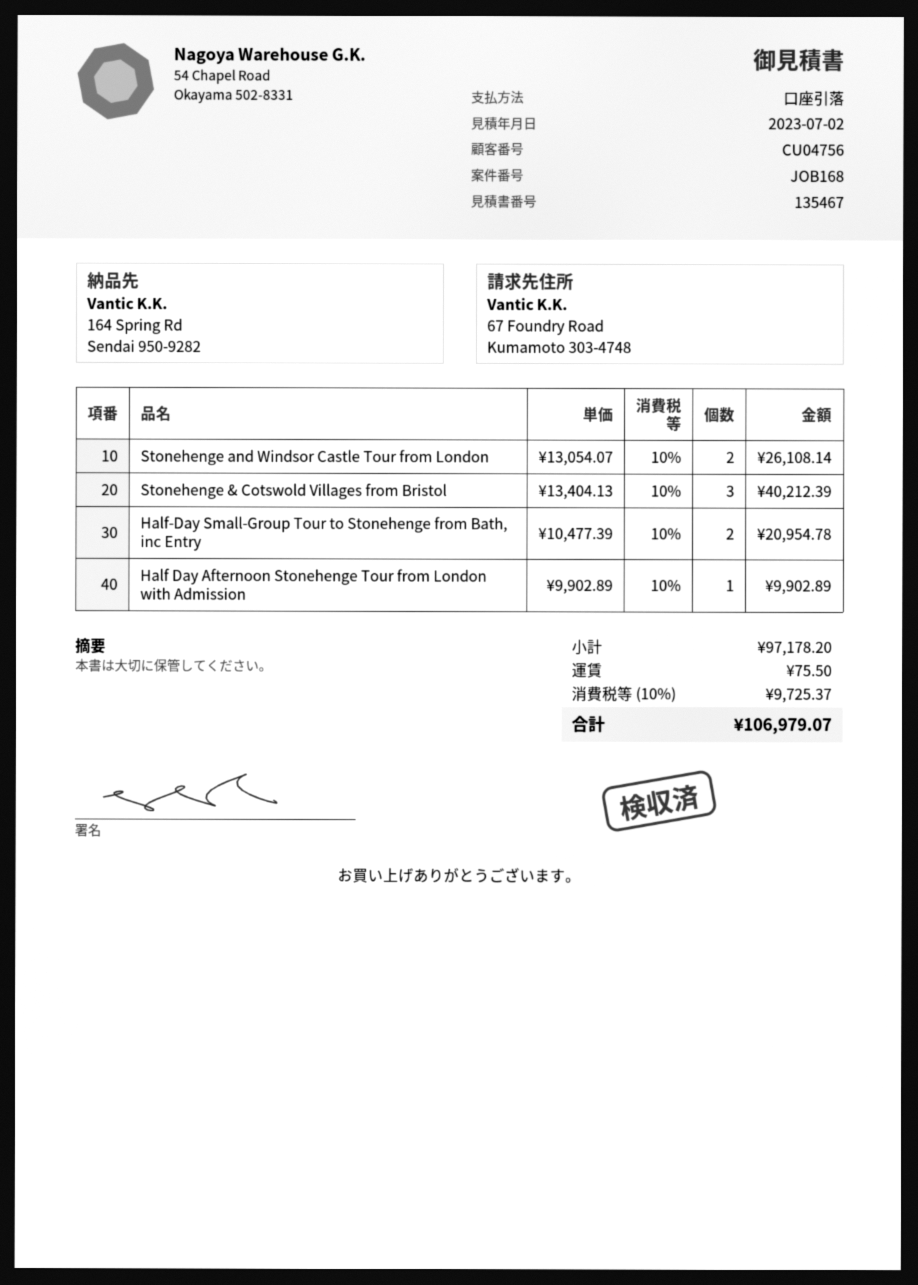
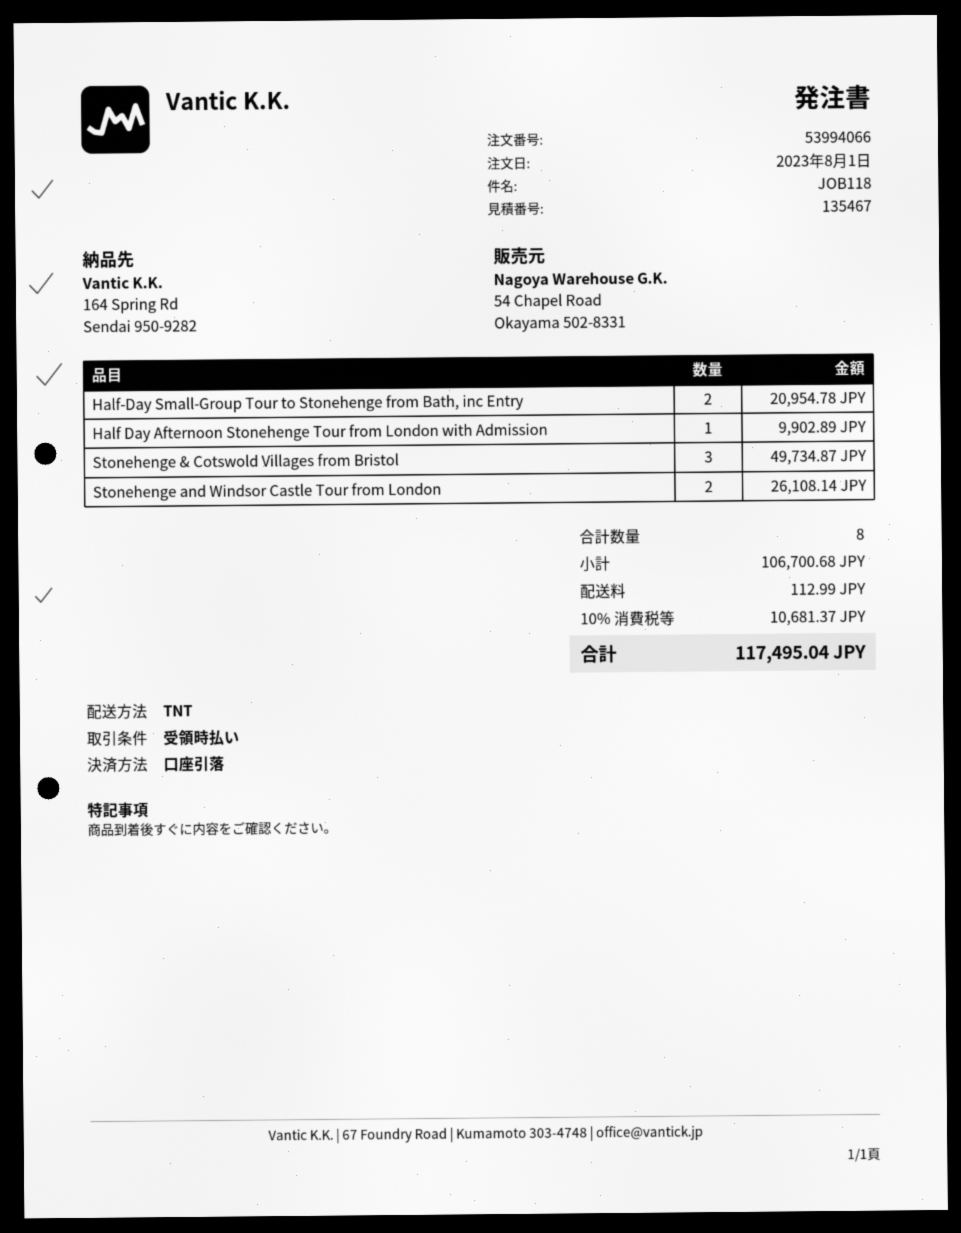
reference: JOB168 -> JOB118
Stonehenge & Cotswold Villages from Bristol: 3 for 40212.39 -> 3 for 49734.87
subtotal: 97178.20 -> 106700.68
shipping: 75.50 -> 112.99
tax: 10% = 9725.37 -> 10% = 10681.37
total: 106979.07 -> 117495.04

